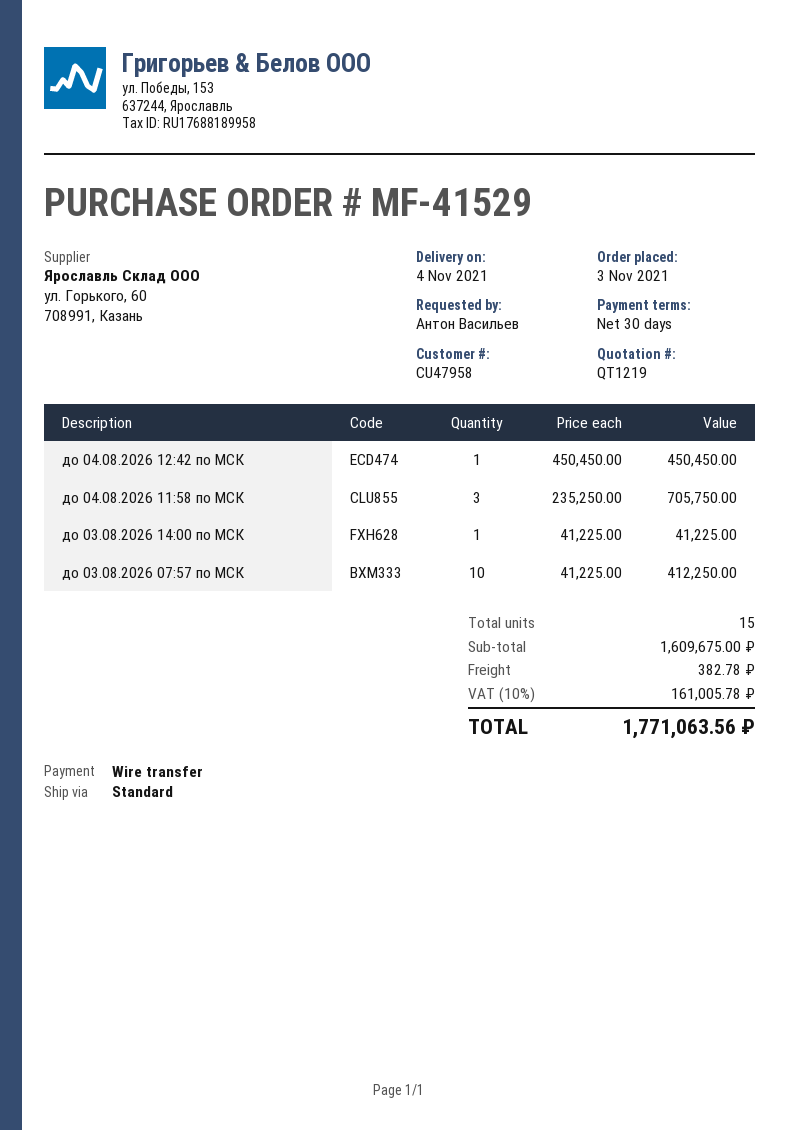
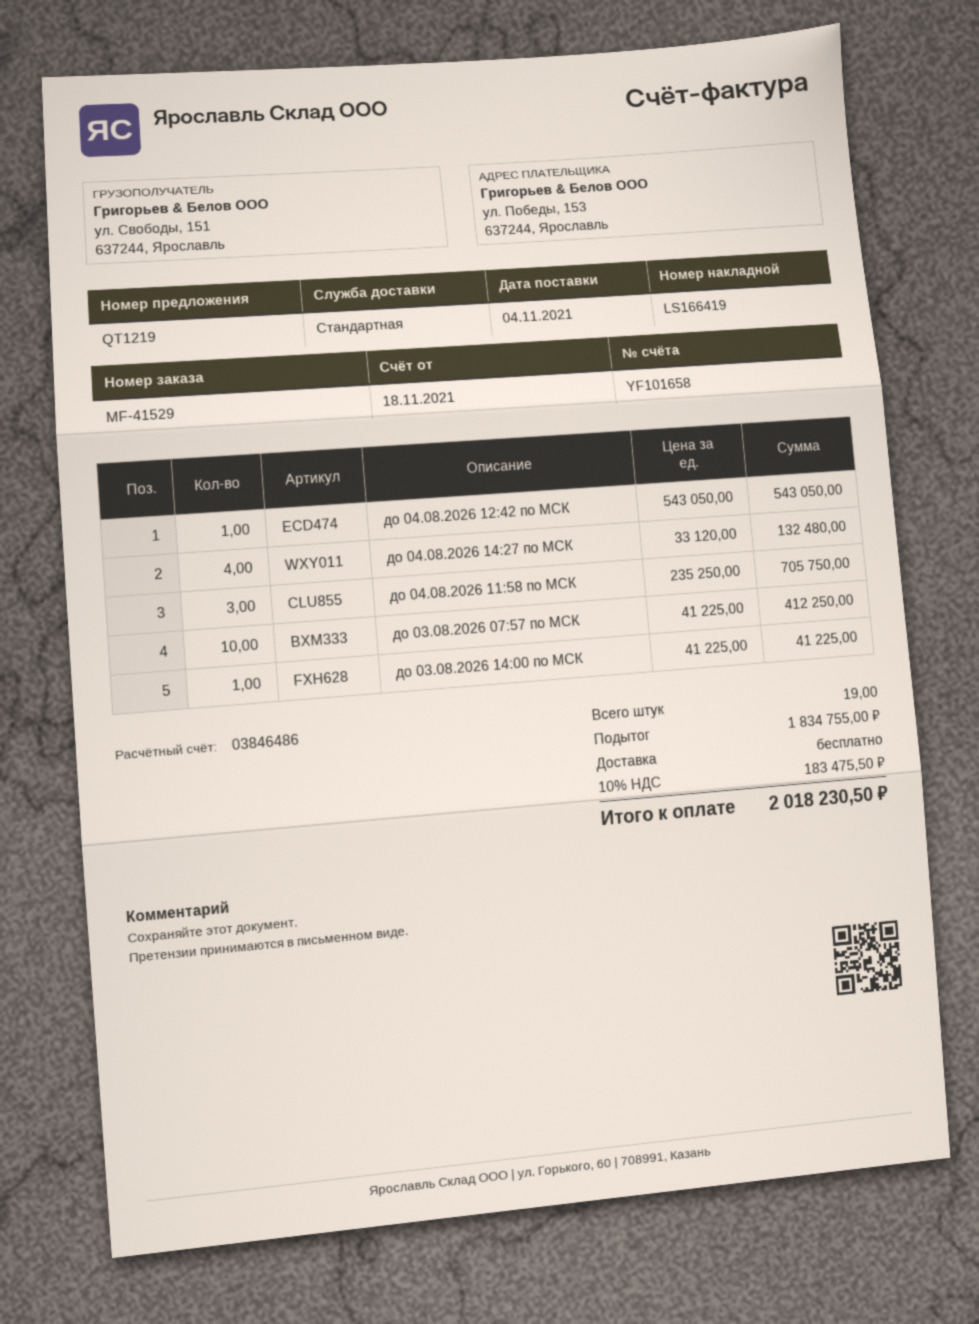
до 04.08.2026 12:42 по МСК: 1 x 450450.00 = 450450.00 -> 1 x 543050.00 = 543050.00
до 04.08.2026 14:27 по МСК: none -> 4 x 33120.00 = 132480.00
total quantity: 15 -> 19
subtotal: 1609675.00 -> 1834755.00
shipping: 382.78 -> 0.00
tax: 10% = 161005.78 -> 10% = 183475.50
total: 1771063.56 -> 2018230.50

